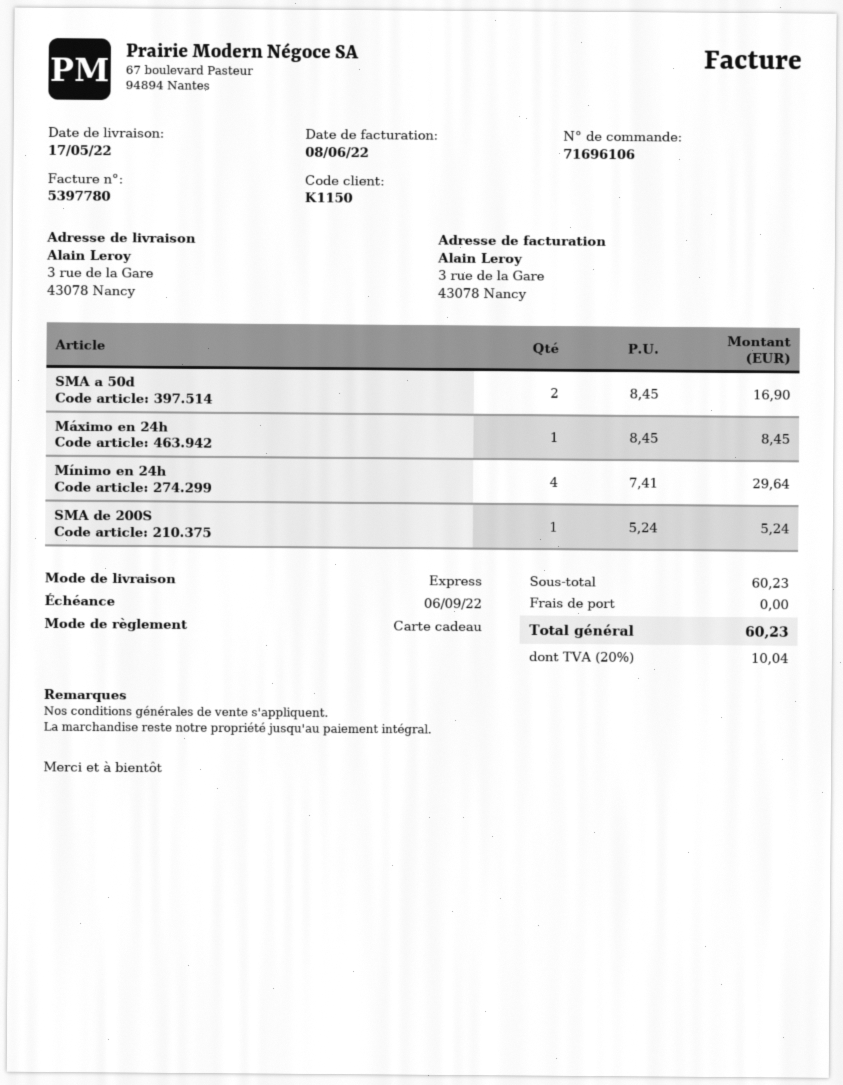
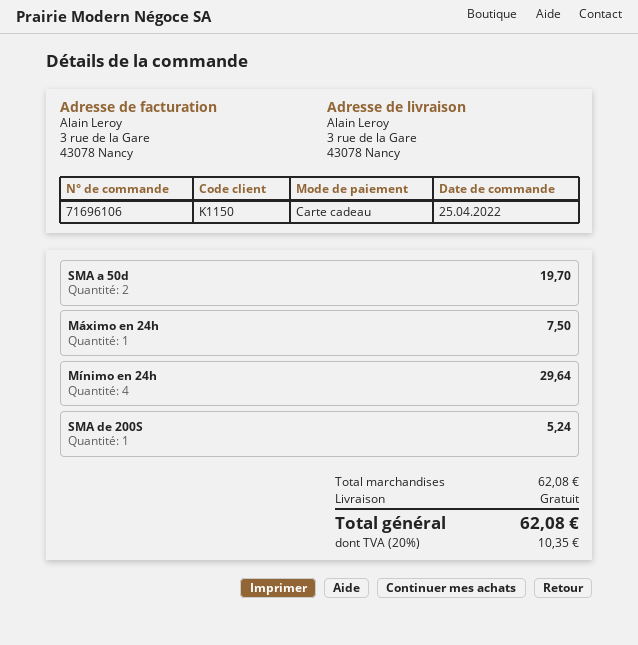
SMA a 50d: 2 for 16.90 -> 2 for 19.70
Máximo en 24h: 1 for 8.45 -> 1 for 7.50
subtotal: 60.23 -> 62.08
tax: 20% = 10.04 -> 20% = 10.35
total: 60.23 -> 62.08

